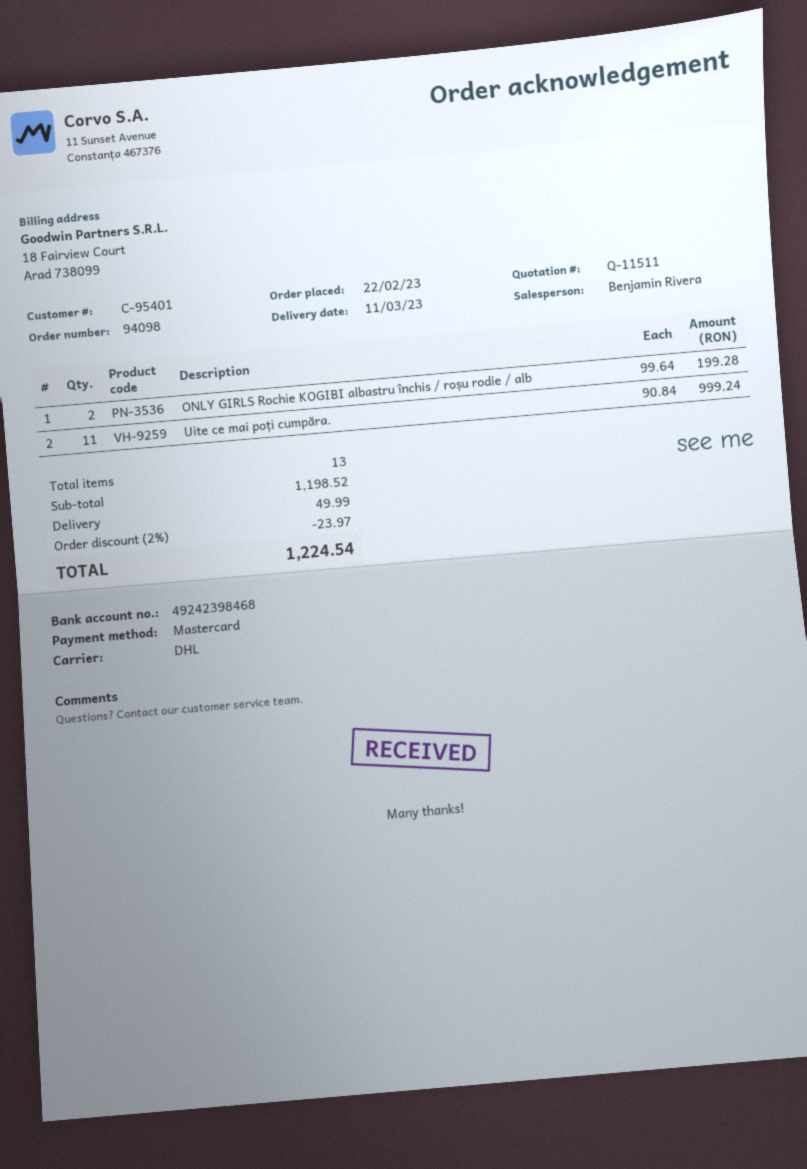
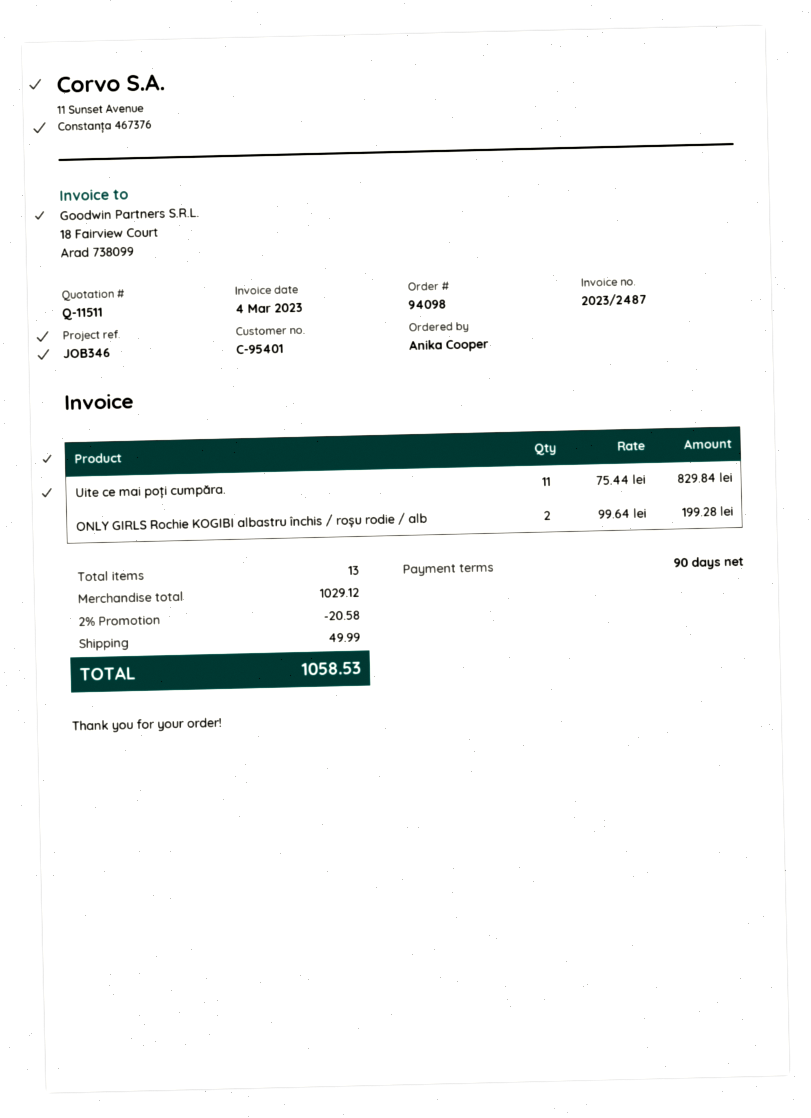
Uite ce mai poți cumpăra.: 11 x 90.84 = 999.24 -> 11 x 75.44 = 829.84
subtotal: 1198.52 -> 1029.12
discount: 2% = 23.97 -> 2% = 20.58
total: 1224.54 -> 1058.53

